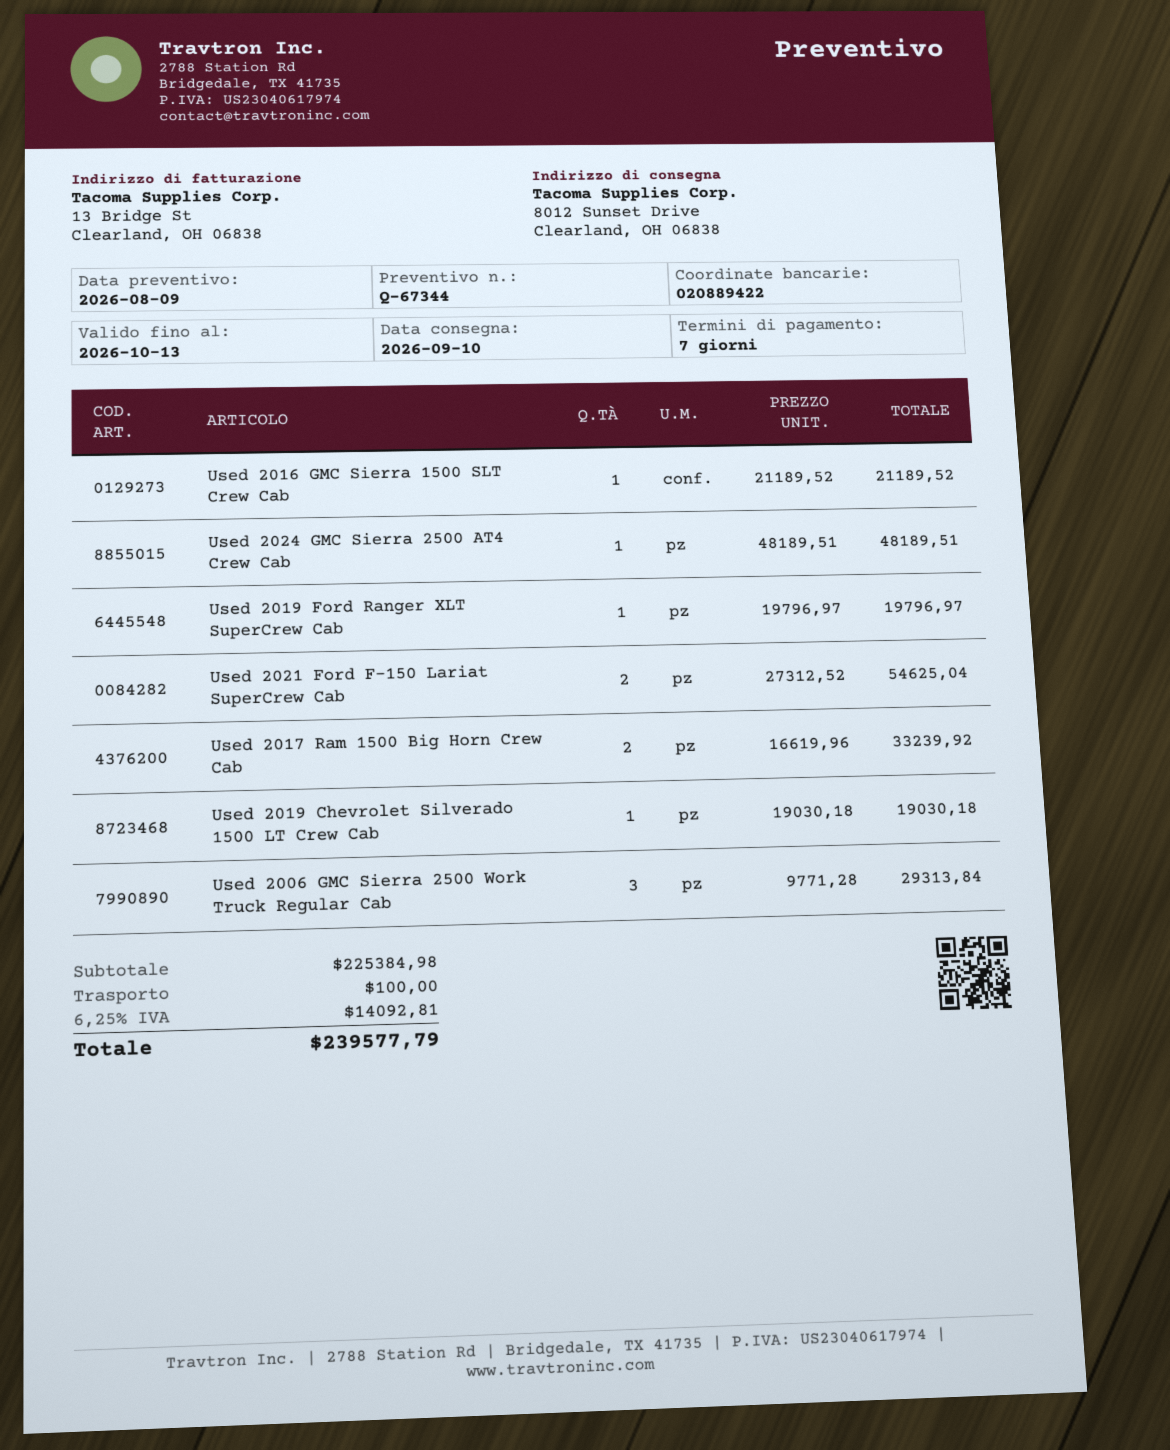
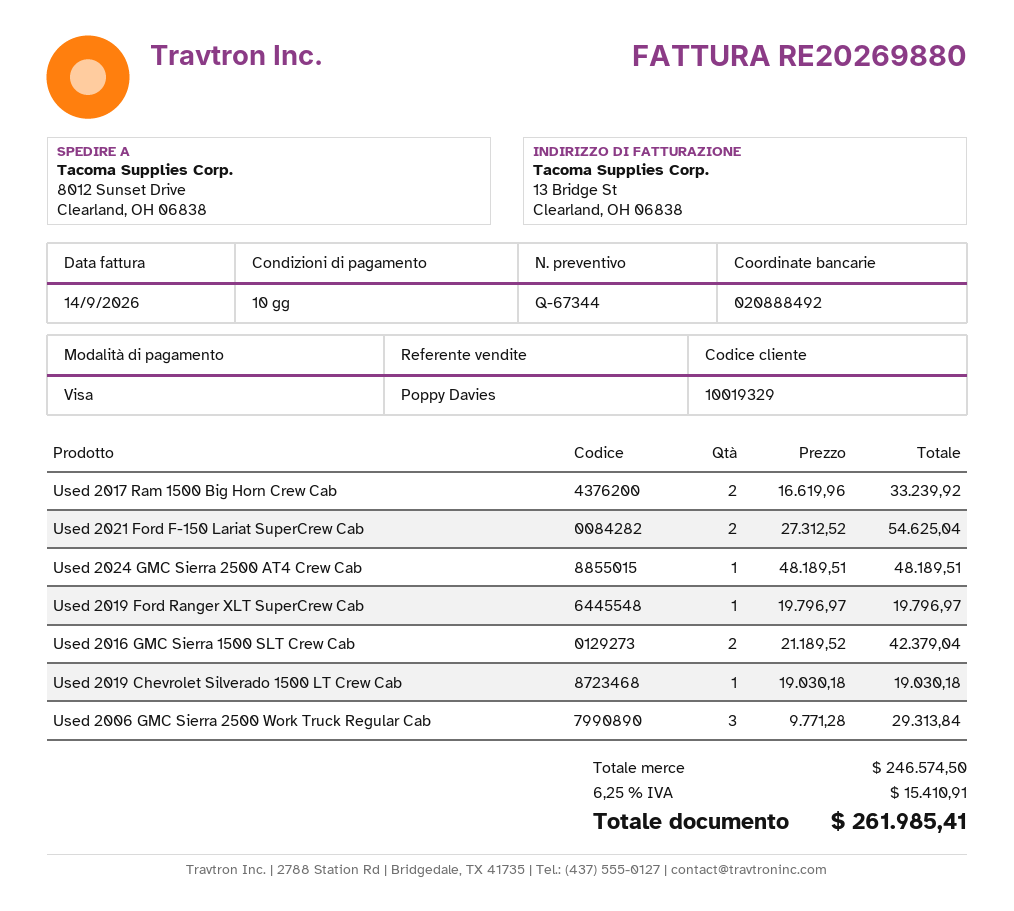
payment terms: 7 days -> 10 days
bank account: 020889422 -> 020888492
Used 2016 GMC Sierra 1500 SLT Crew Cab: 1 x 21189.52 = 21189.52 -> 2 x 21189.52 = 42379.04
subtotal: 225384.98 -> 246574.50
shipping: 100.00 -> none
tax: 6.25% = 14092.81 -> 6.25% = 15410.91
total: 239577.79 -> 261985.41

